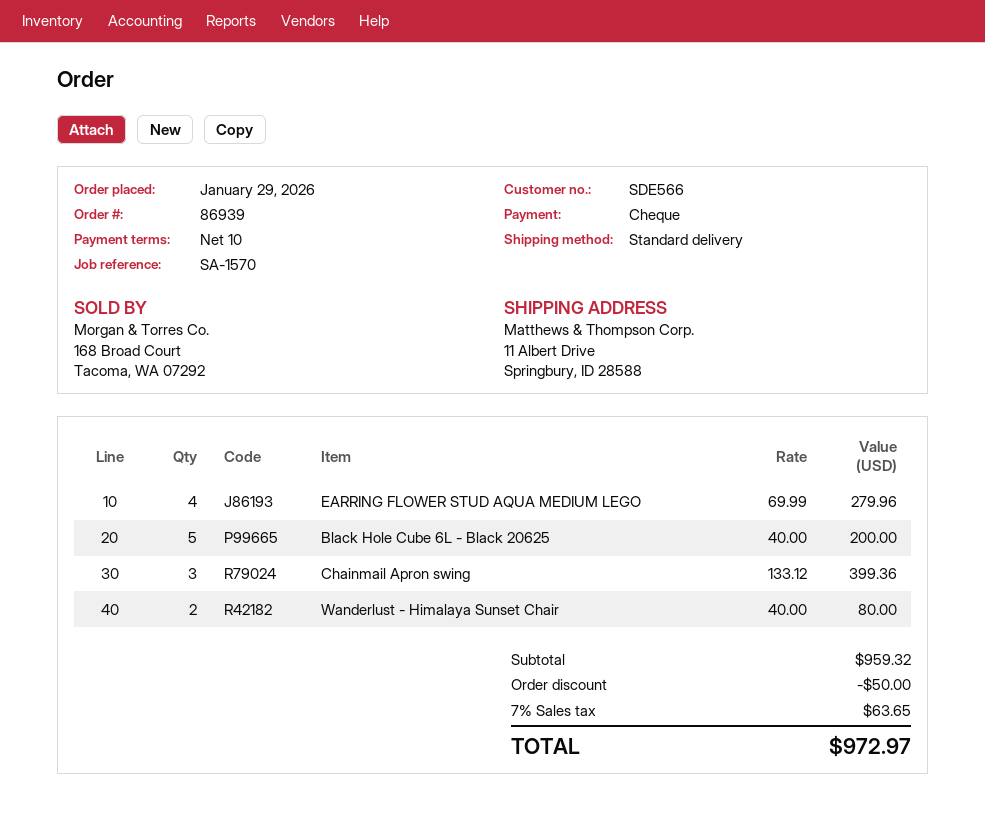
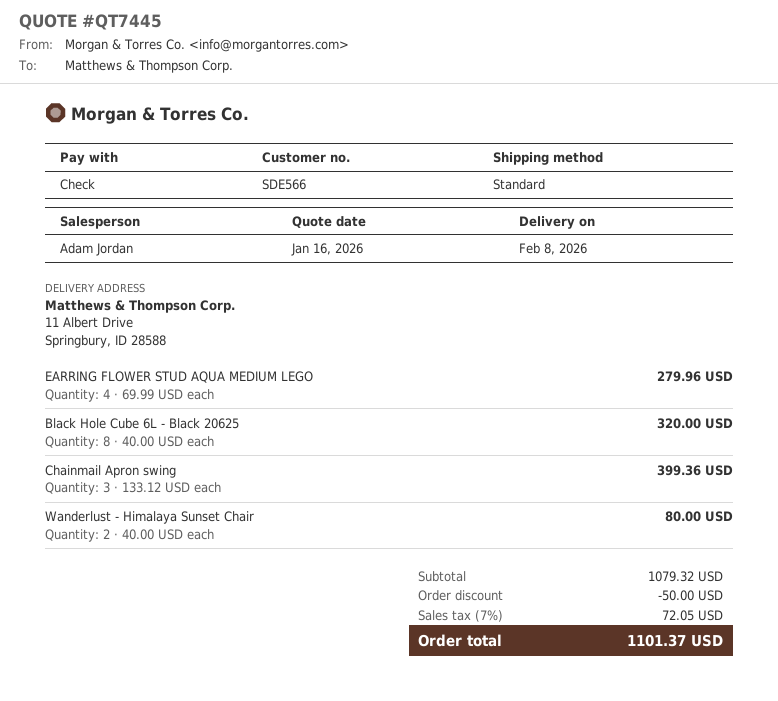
Black Hole Cube 6L - Black 20625: 5 x 40.00 = 200.00 -> 8 x 40.00 = 320.00
subtotal: 959.32 -> 1079.32
tax: 7% = 63.65 -> 7% = 72.05
total: 972.97 -> 1101.37

